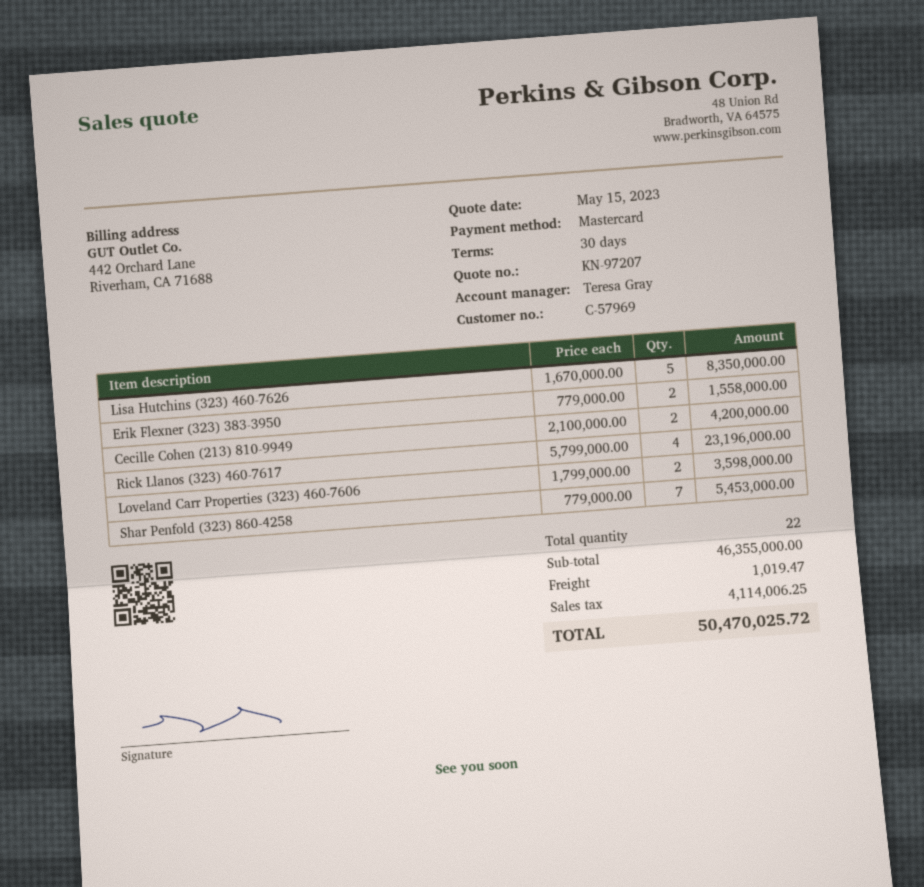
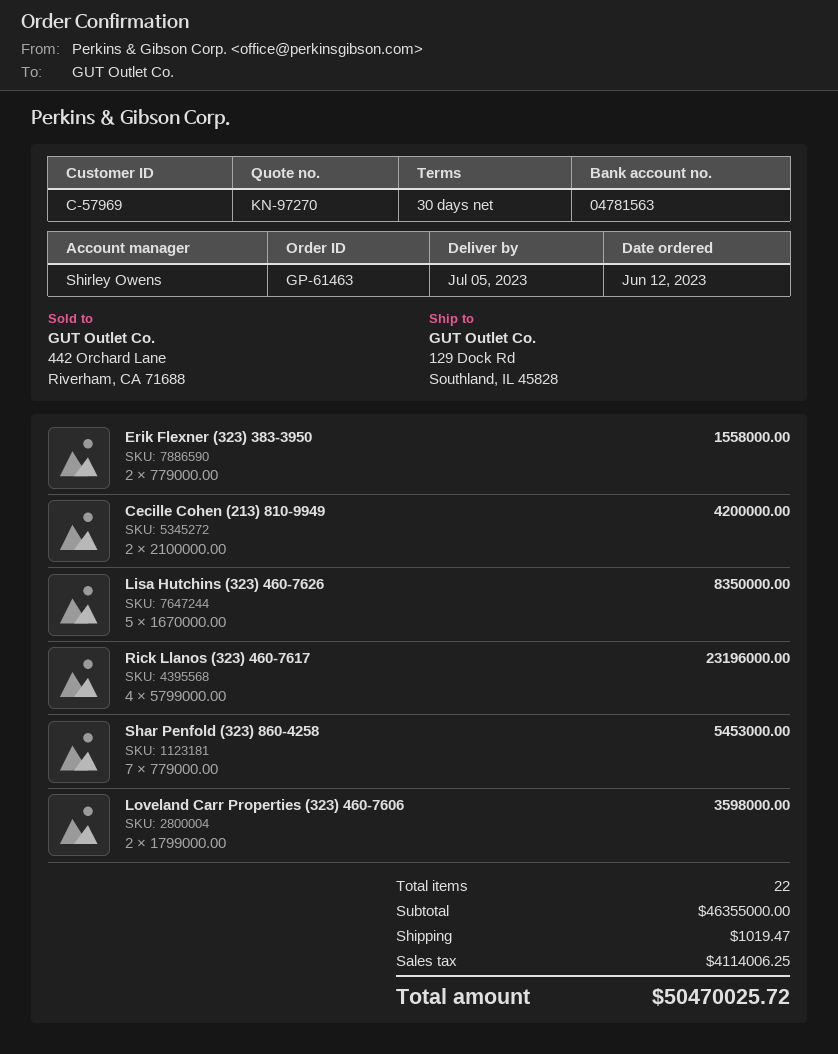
quote number: KN-97207 -> KN-97270
sales rep: Teresa Gray -> Shirley Owens

